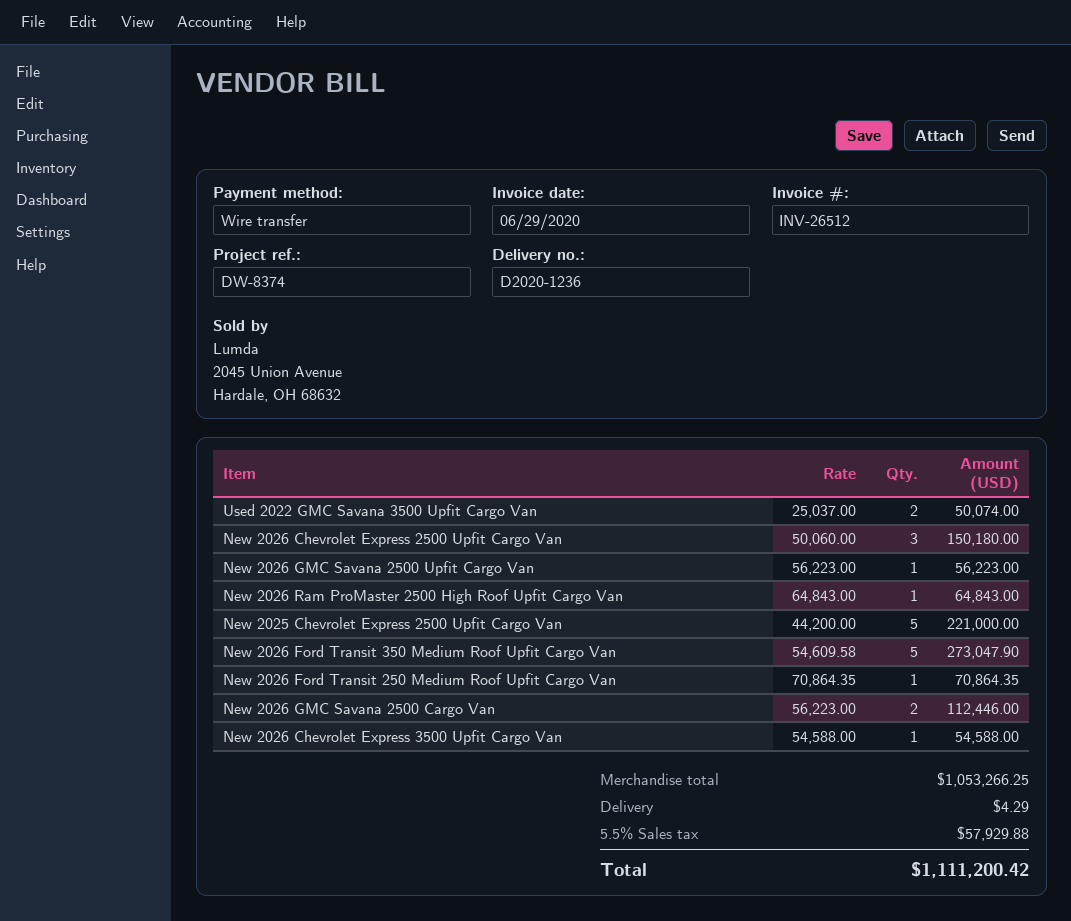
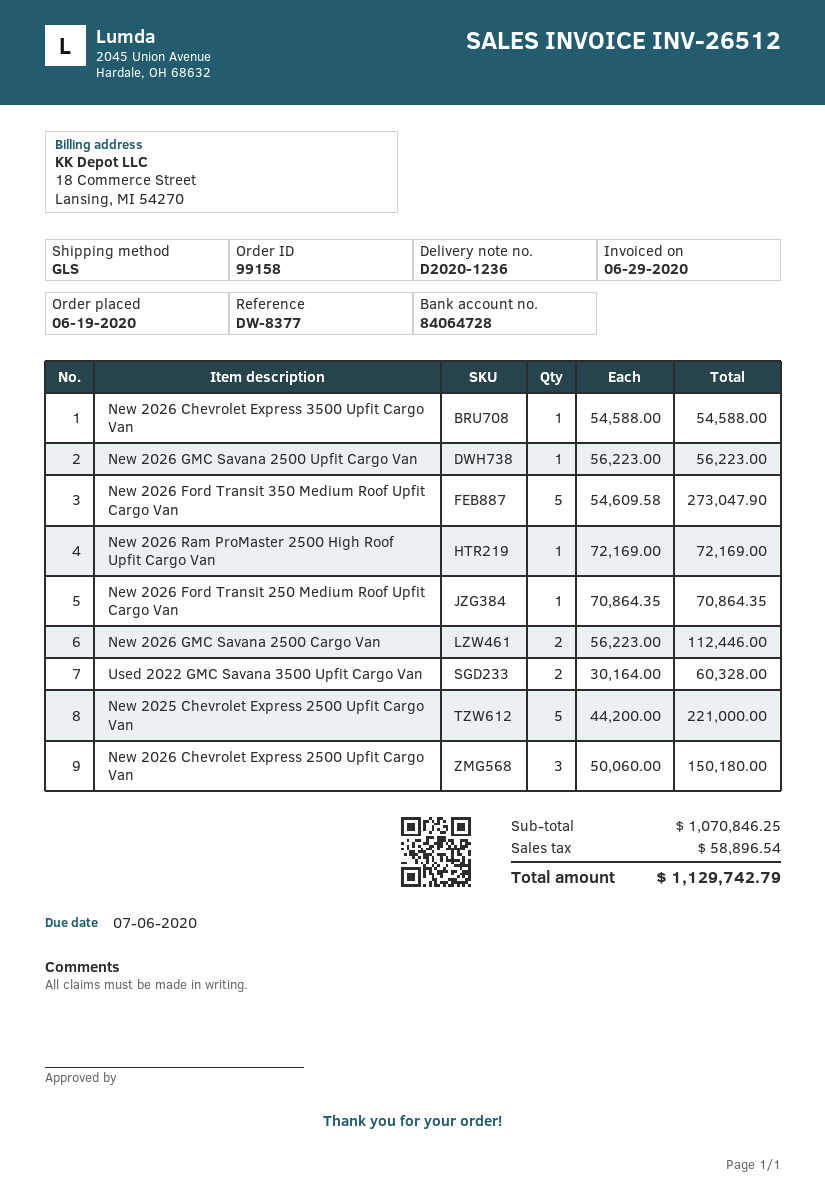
reference: DW-8374 -> DW-8377
Used 2022 GMC Savana 3500 Upfit Cargo Van: 2 x 25037.00 = 50074.00 -> 2 x 30164.00 = 60328.00
New 2026 Ram ProMaster 2500 High Roof Upfit Cargo Van: 1 x 64843.00 = 64843.00 -> 1 x 72169.00 = 72169.00
subtotal: 1053266.25 -> 1070846.25
shipping: 4.29 -> none
tax: 57929.88 -> 58896.54
total: 1111200.42 -> 1129742.79

